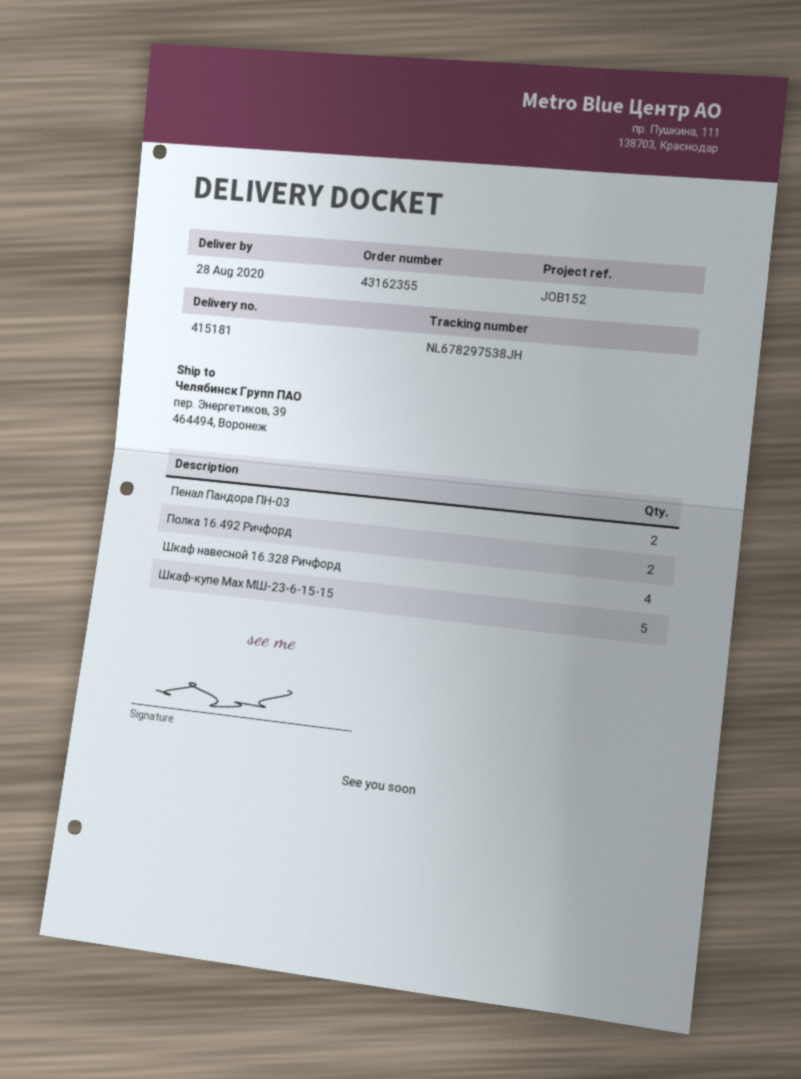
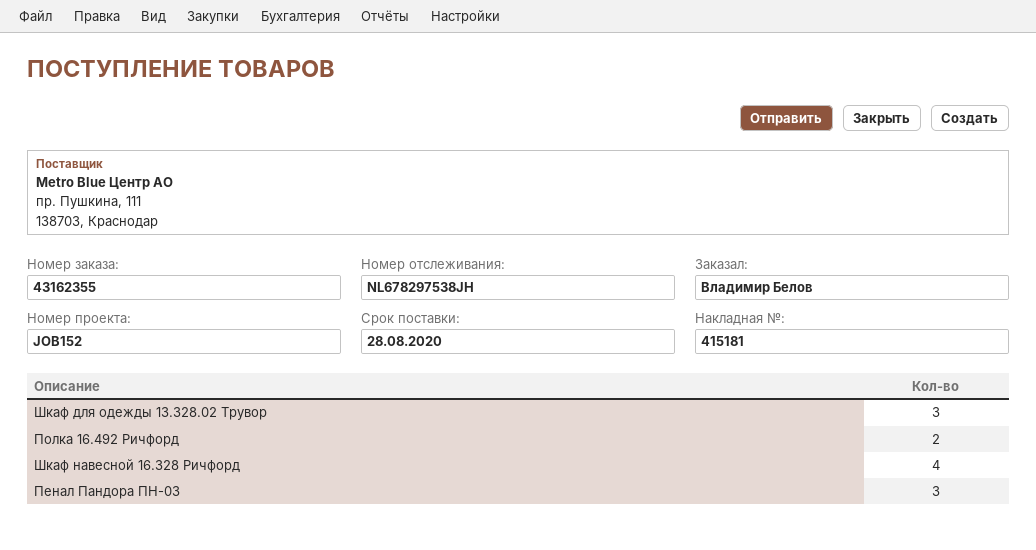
Пенал Пандора ПН-03: 2 -> 3
Шкаф-купе Max МШ-23-6-15-15: 5 -> none
Шкаф для одежды 13.328.02 Трувор: none -> 3

